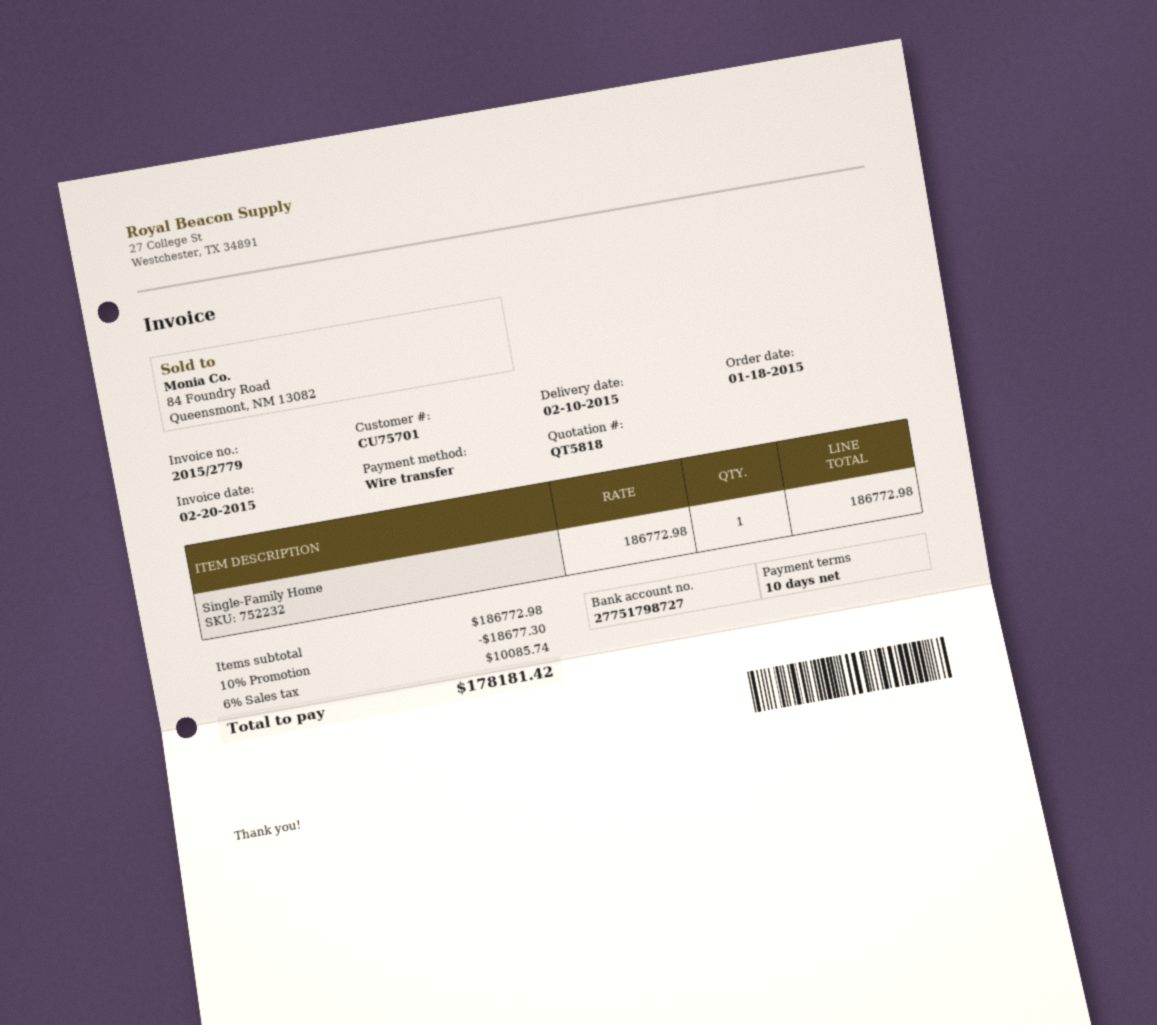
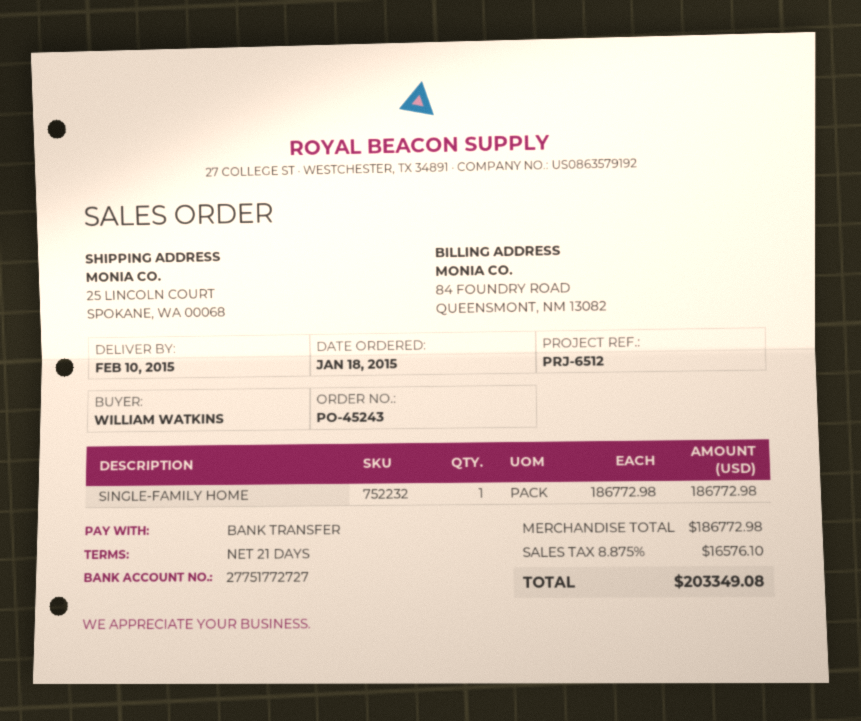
payment terms: 10 days -> 21 days
bank account: 27751798727 -> 27751772727
discount: 10% = 18677.30 -> none
tax: 6% = 10085.74 -> 8.875% = 16576.10
total: 178181.42 -> 203349.08

